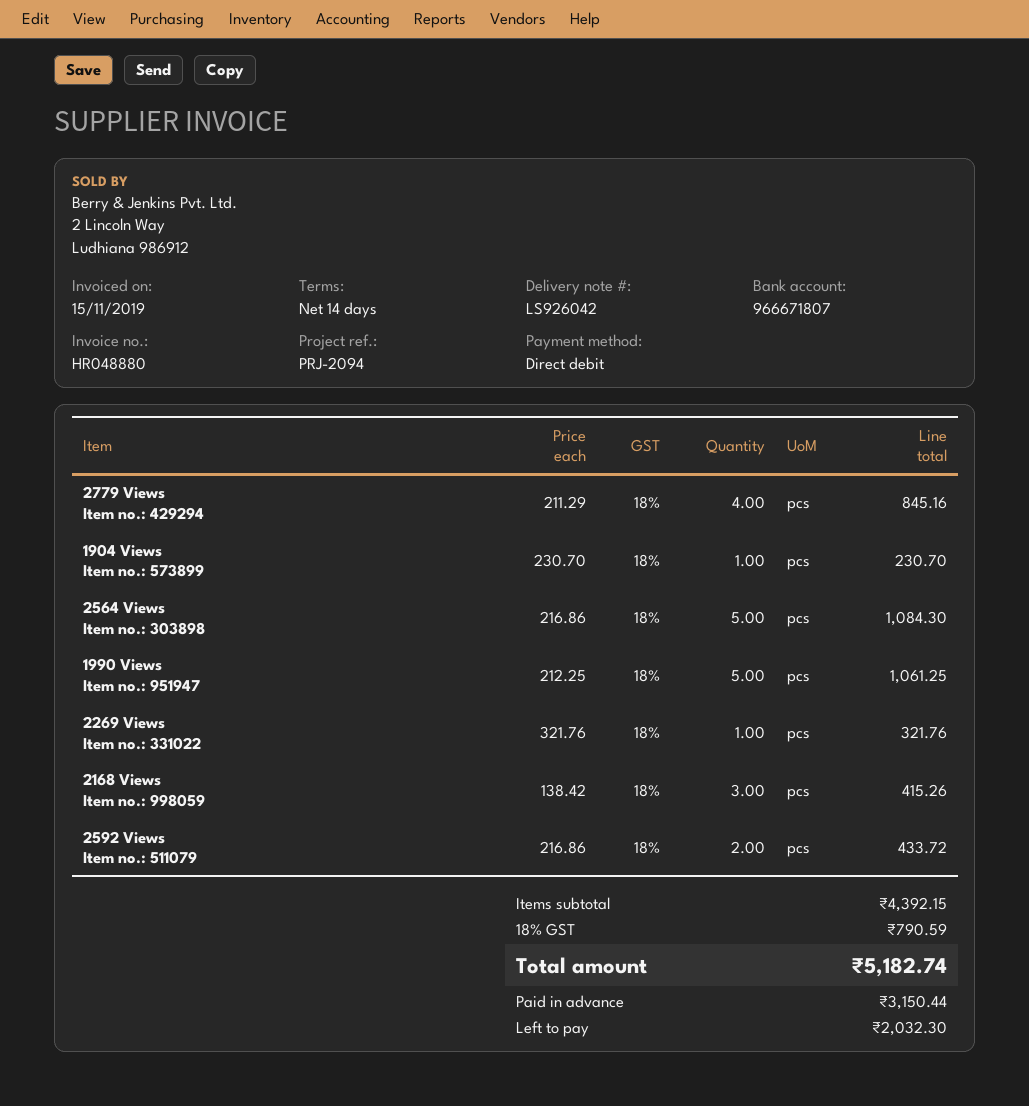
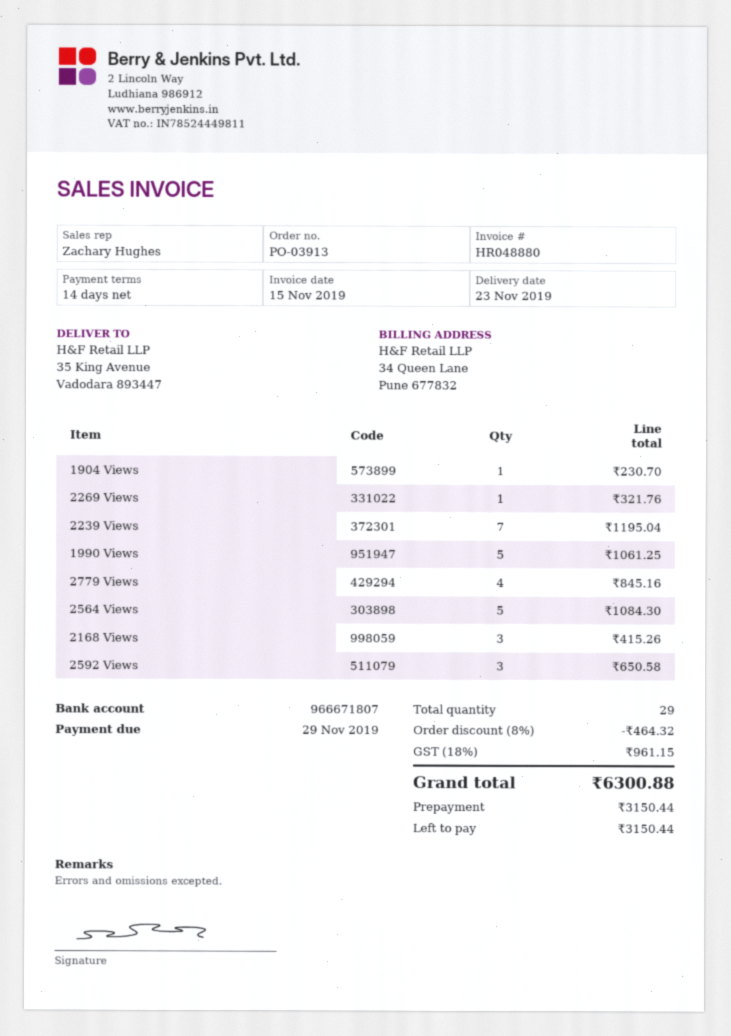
2592 Views: 2 for 433.72 -> 3 for 650.58
2239 Views: none -> 7 for 1195.04
discount: none -> 8% = 464.32
tax: 18% = 790.59 -> 18% = 961.15
total: 5182.74 -> 6300.88
balance: 2032.30 -> 3150.44

